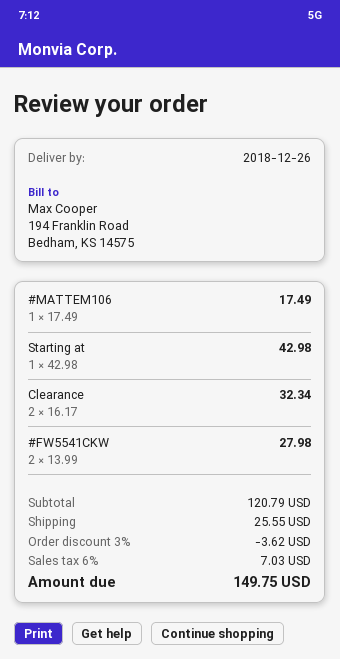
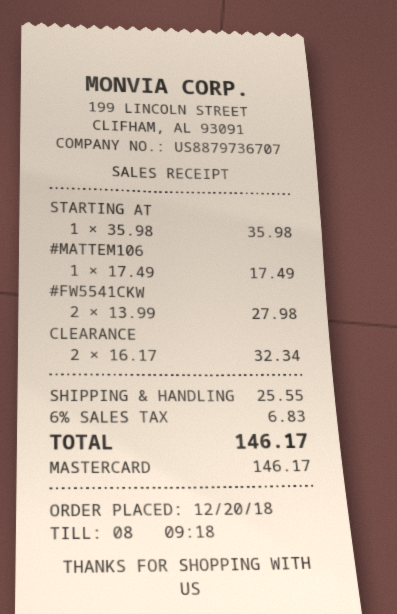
Starting at: 1 x 42.98 = 42.98 -> 1 x 35.98 = 35.98
discount: 3% = 3.62 -> none
tax: 6% = 7.03 -> 6% = 6.83
total: 149.75 -> 146.17

